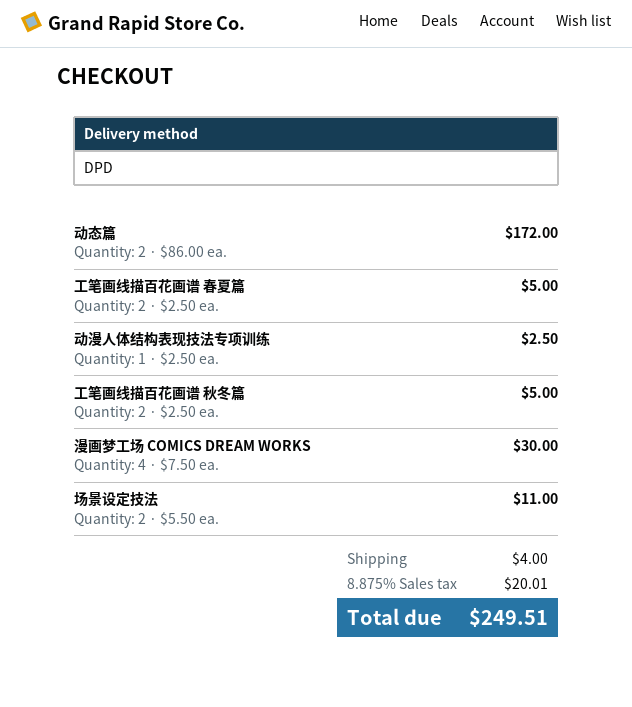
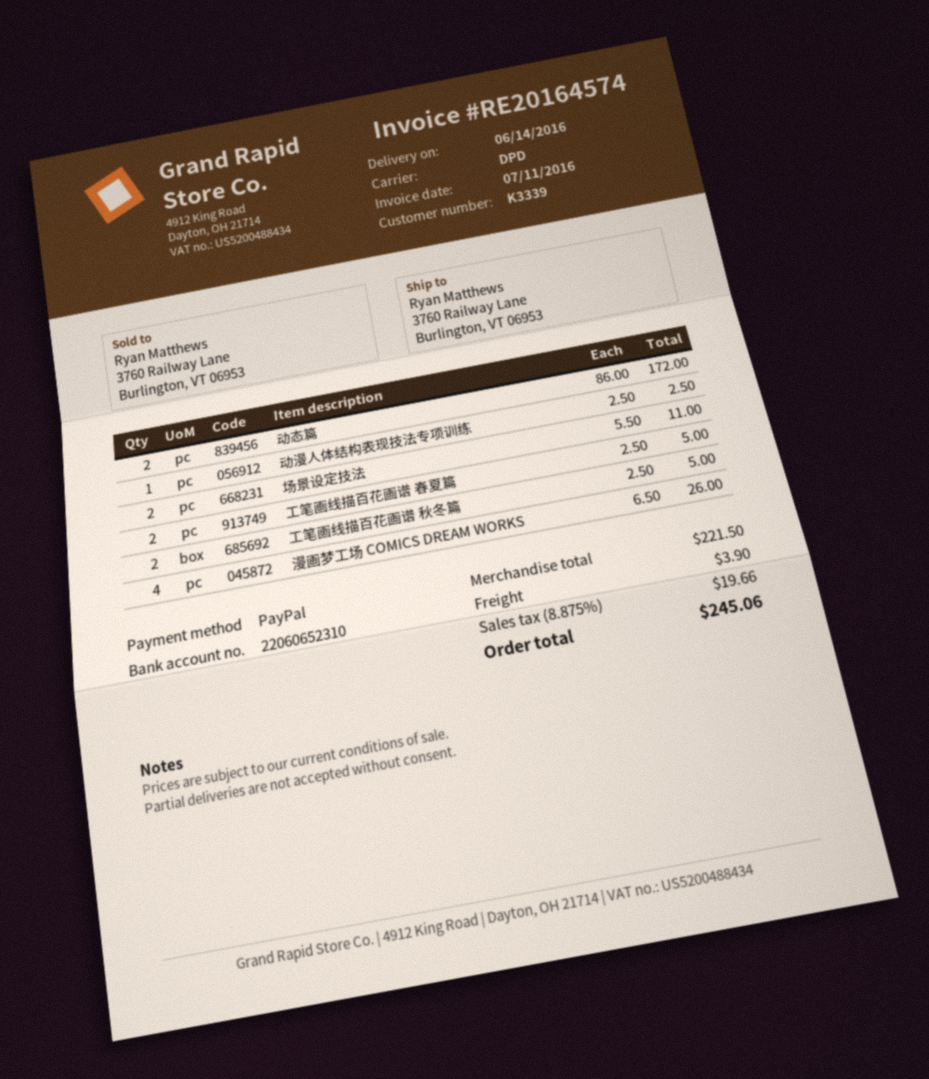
漫画梦工场 COMICS DREAM WORKS: 4 x 7.50 = 30.00 -> 4 x 6.50 = 26.00
shipping: 4.00 -> 3.90
tax: 8.875% = 20.01 -> 8.875% = 19.66
total: 249.51 -> 245.06

